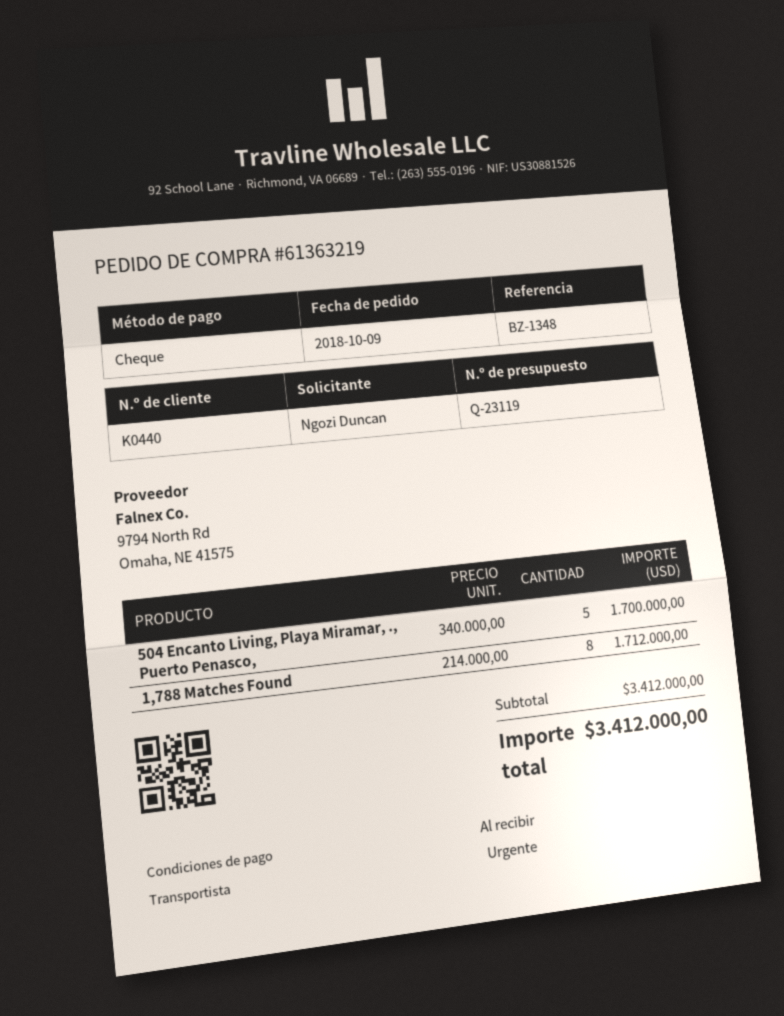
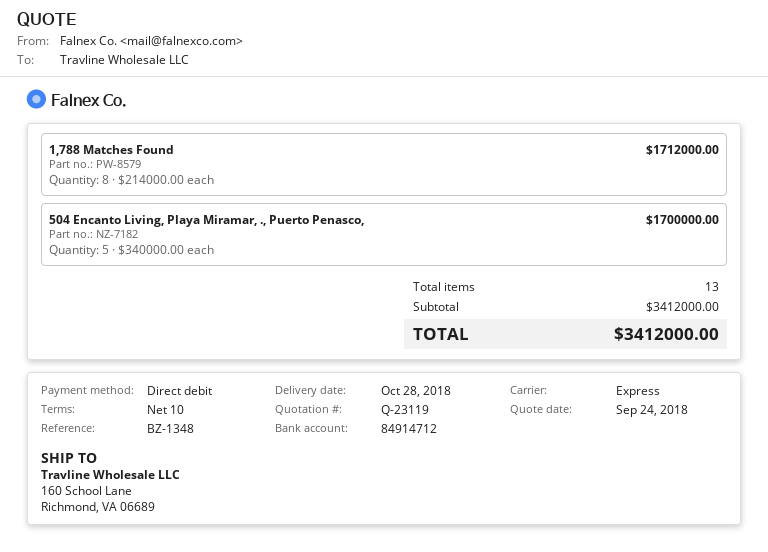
payment terms: on receipt -> 10 days
payment method: cheque -> direct debit

